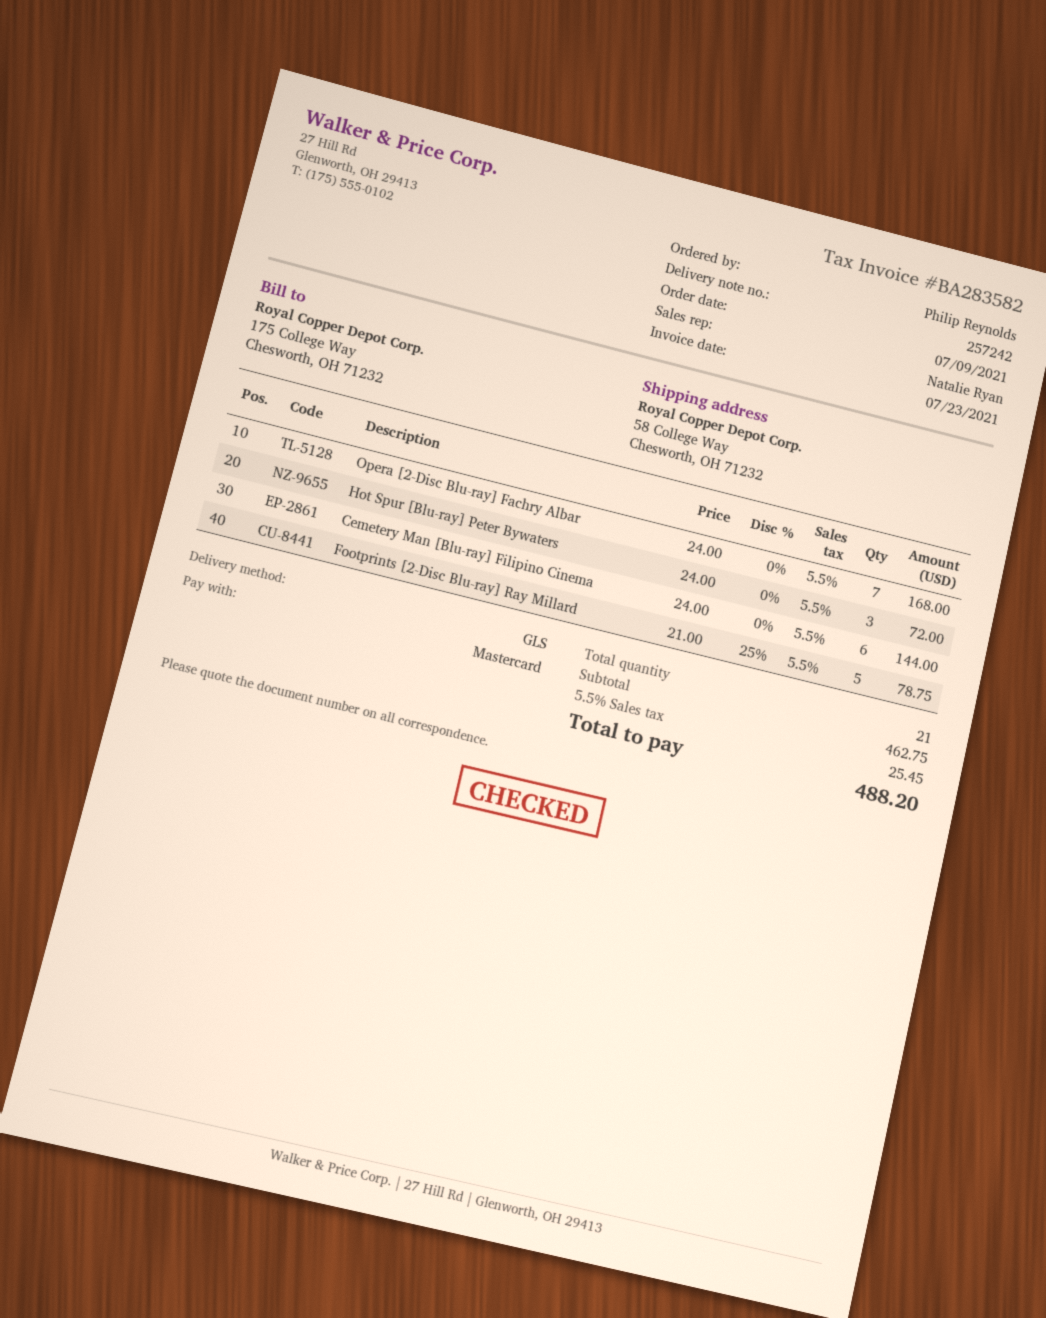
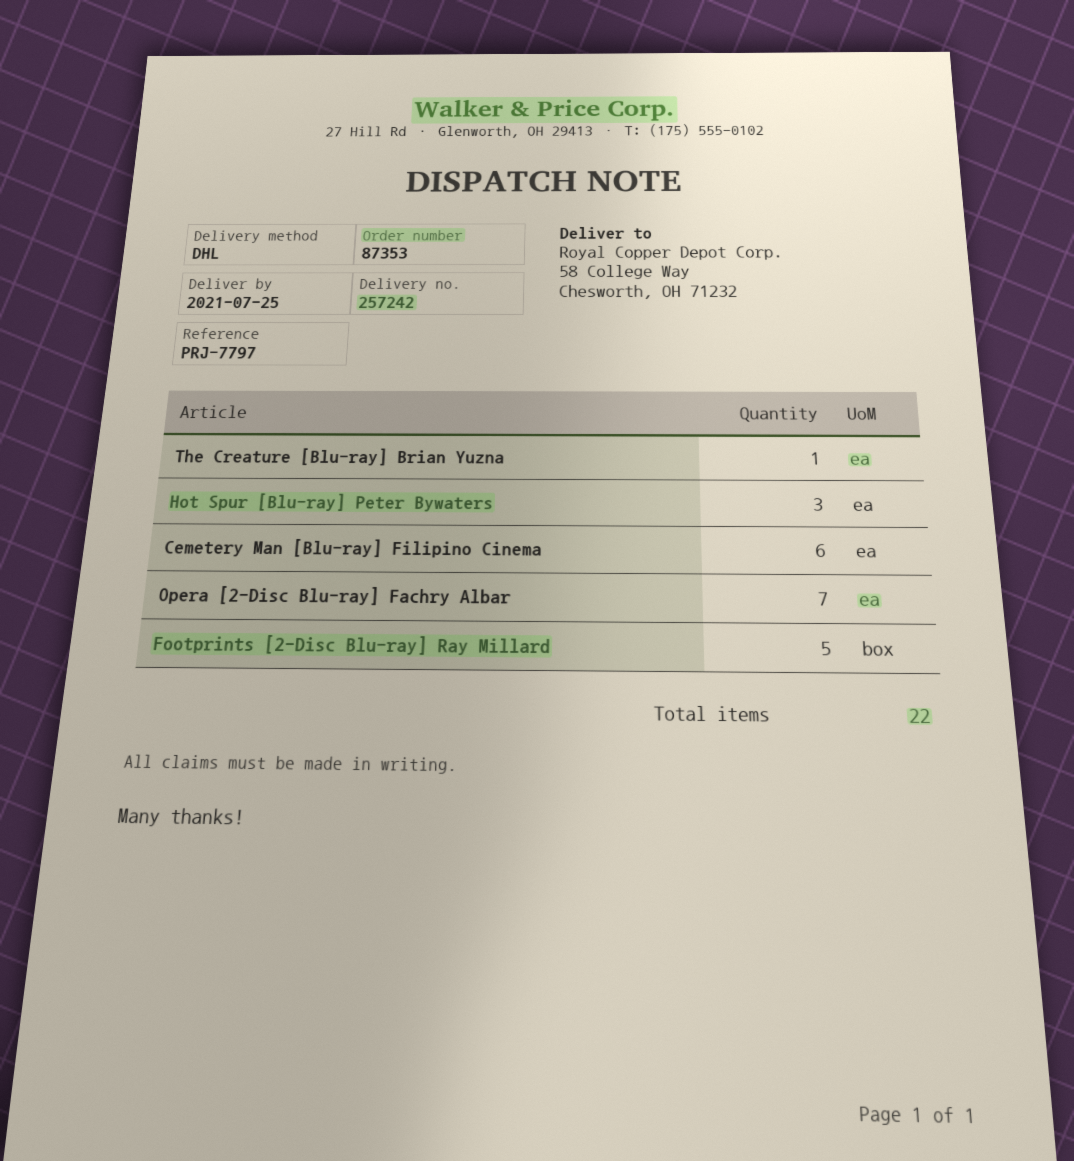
shipping method: GLS -> DHL
The Creature [Blu-ray] Brian Yuzna: none -> 1
total quantity: 21 -> 22

